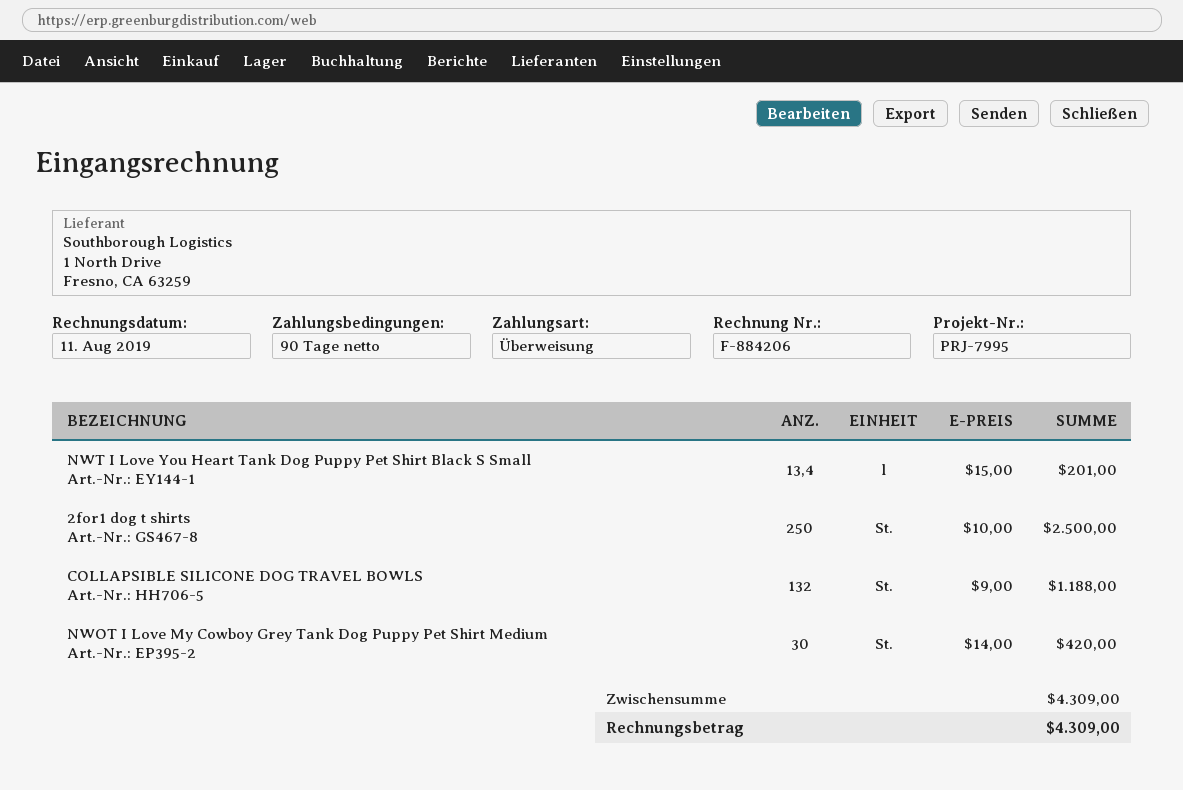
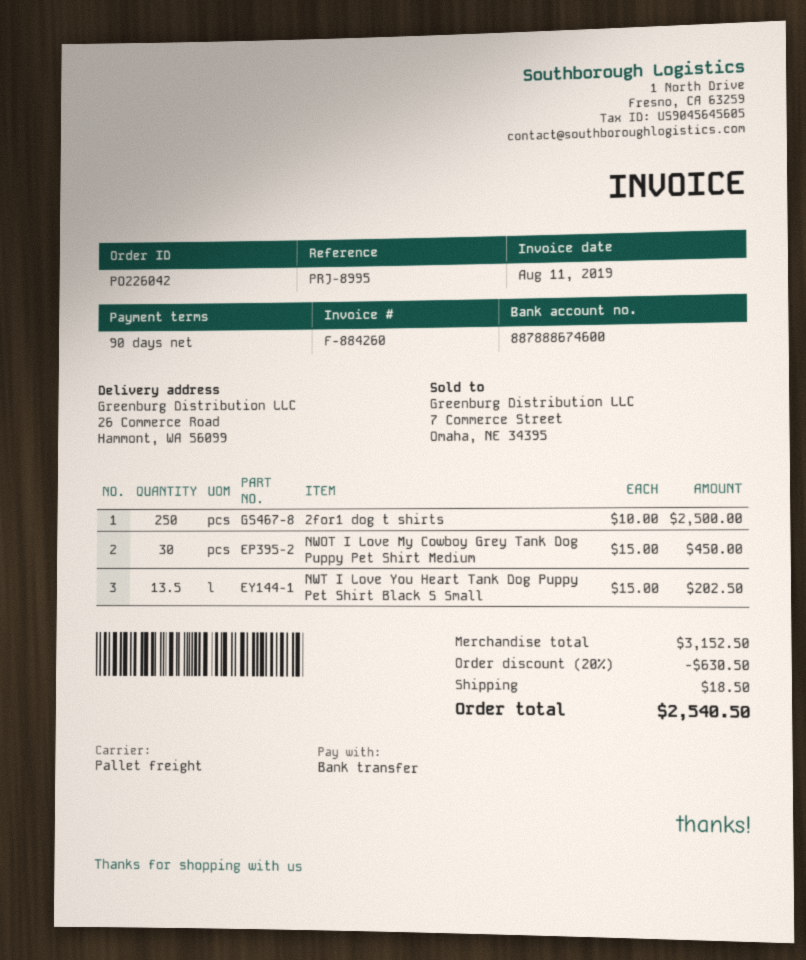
invoice number: F-884206 -> F-884260
reference: PRJ-7995 -> PRJ-8995
NWT I Love You Heart Tank Dog Puppy Pet Shirt Black S Small: 13.4 x 15.00 = 201.00 -> 13.5 x 15.00 = 202.50
COLLAPSIBLE SILICONE DOG TRAVEL BOWLS: 132 x 9.00 = 1188.00 -> none
NWOT I Love My Cowboy Grey Tank Dog Puppy Pet Shirt Medium: 30 x 14.00 = 420.00 -> 30 x 15.00 = 450.00
subtotal: 4309.00 -> 3152.50
discount: none -> 20% = 630.50
shipping: none -> 18.50
total: 4309.00 -> 2540.50

